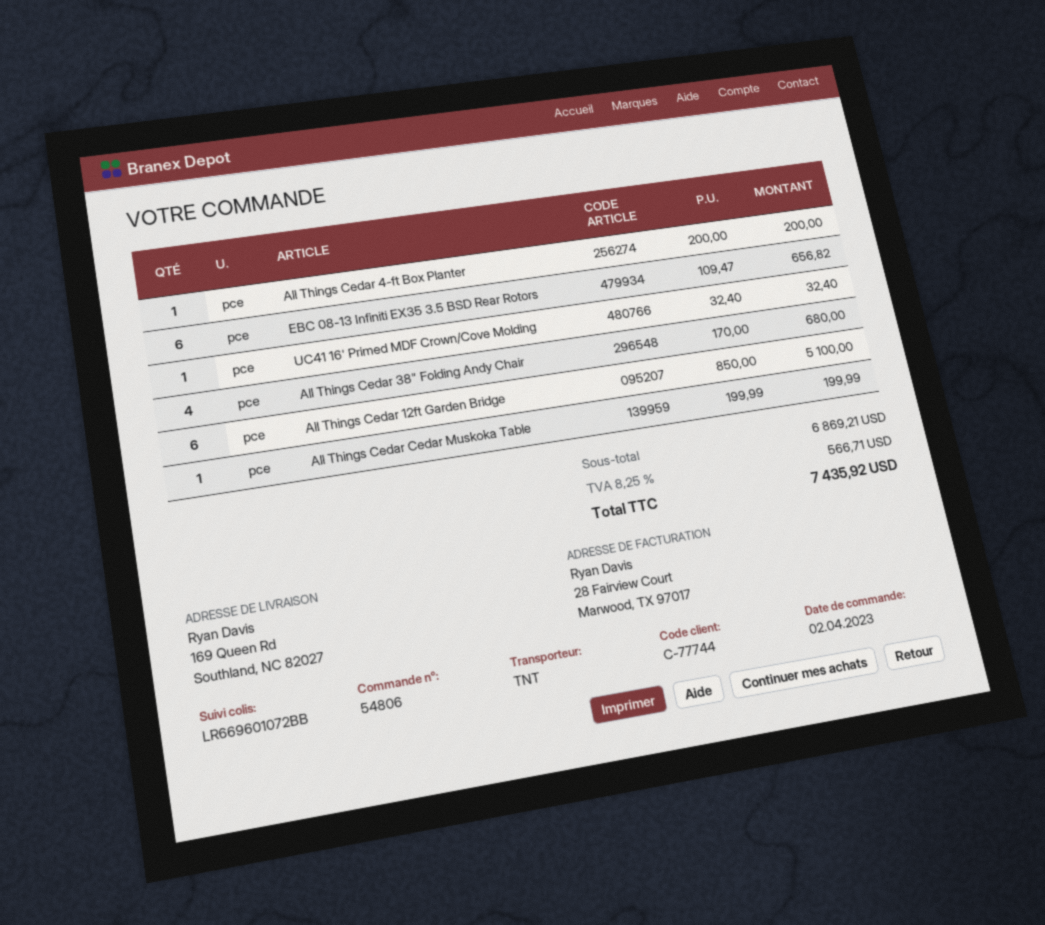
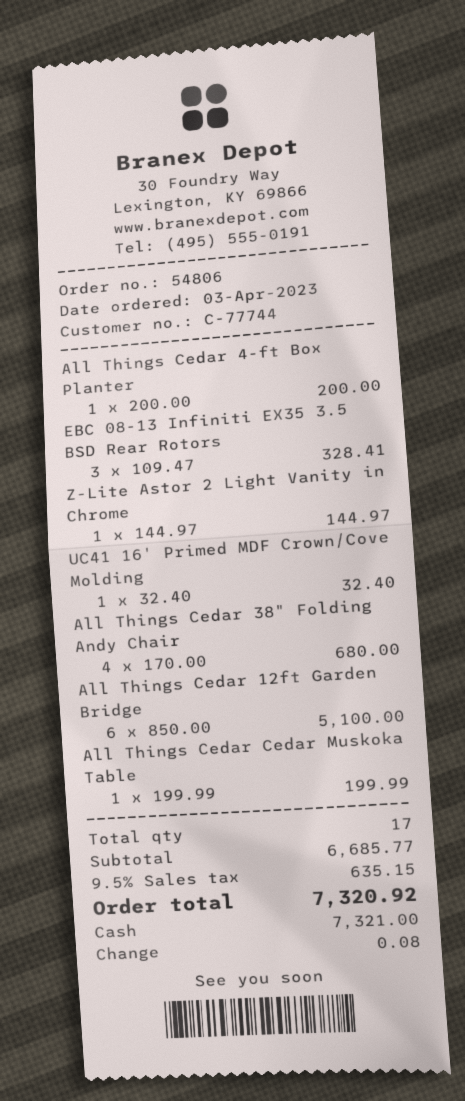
order date: 2023-04-02 -> 2023-04-03
EBC 08-13 Infiniti EX35 3.5 BSD Rear Rotors: 6 x 109.47 = 656.82 -> 3 x 109.47 = 328.41
Z-Lite Astor 2 Light Vanity in Chrome: none -> 1 x 144.97 = 144.97
subtotal: 6869.21 -> 6685.77
tax: 8.25% = 566.71 -> 9.5% = 635.15
total: 7435.92 -> 7320.92

